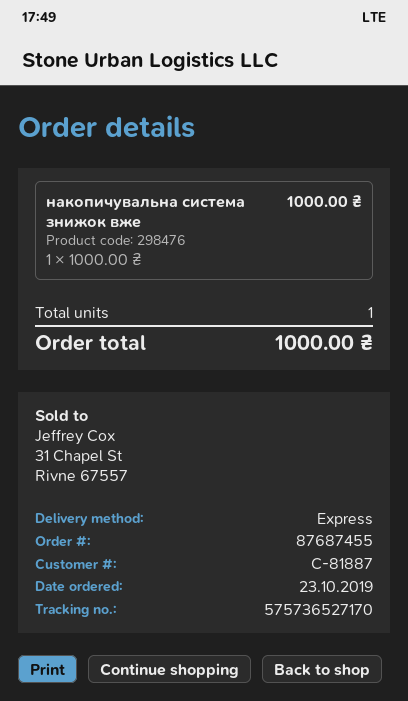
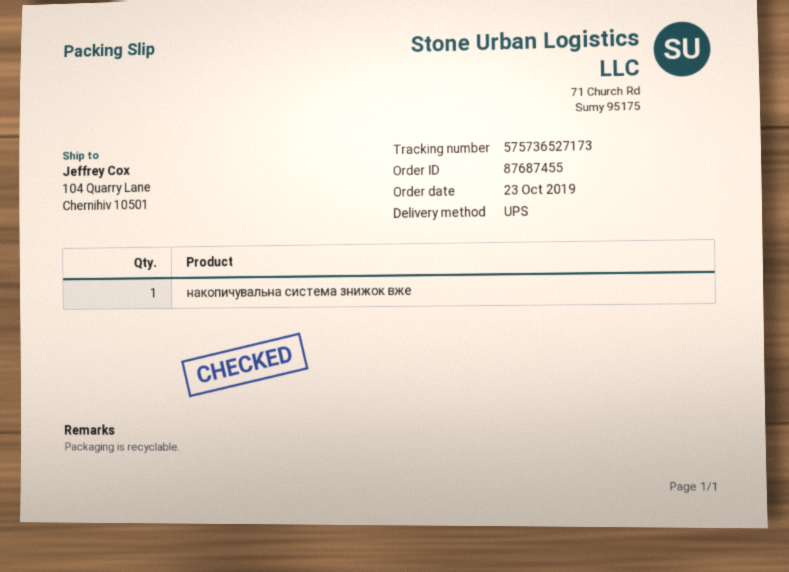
shipping method: express -> UPS
tracking number: 575736527170 -> 575736527173

